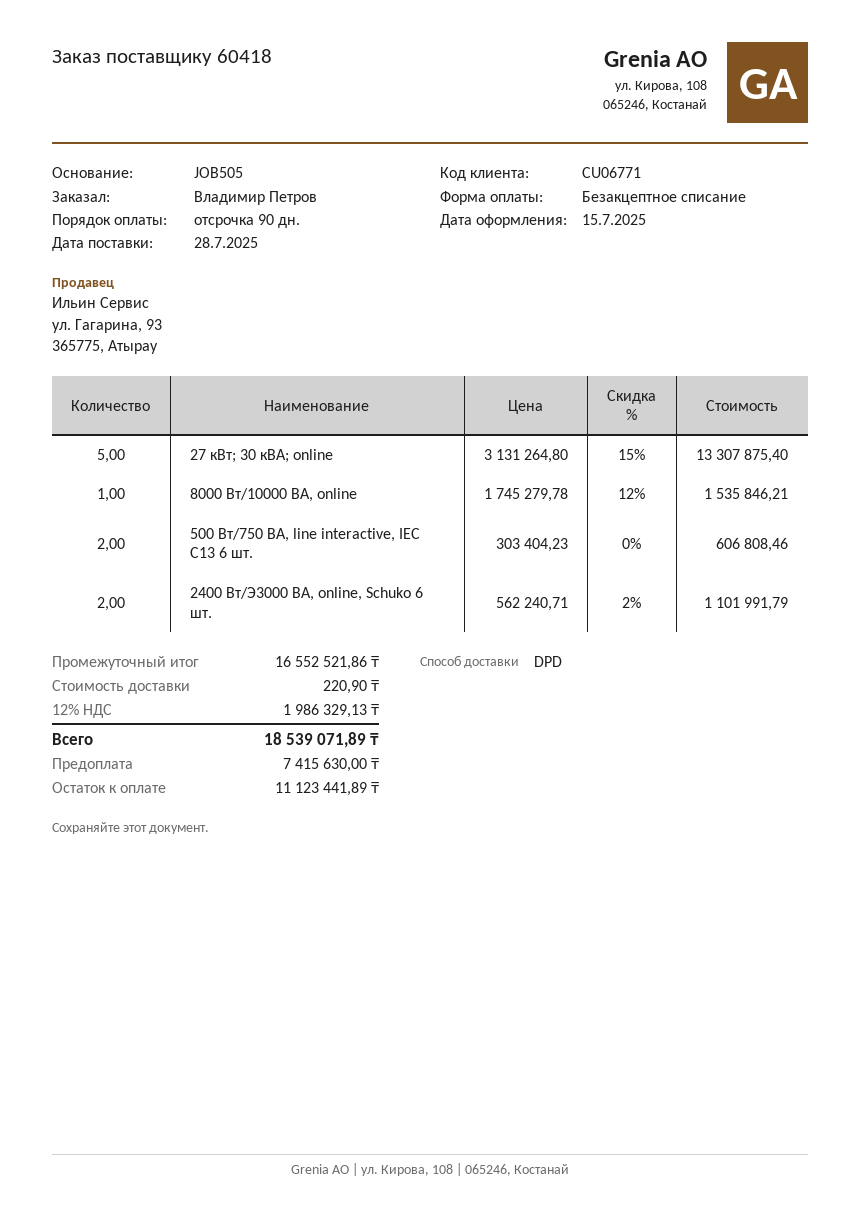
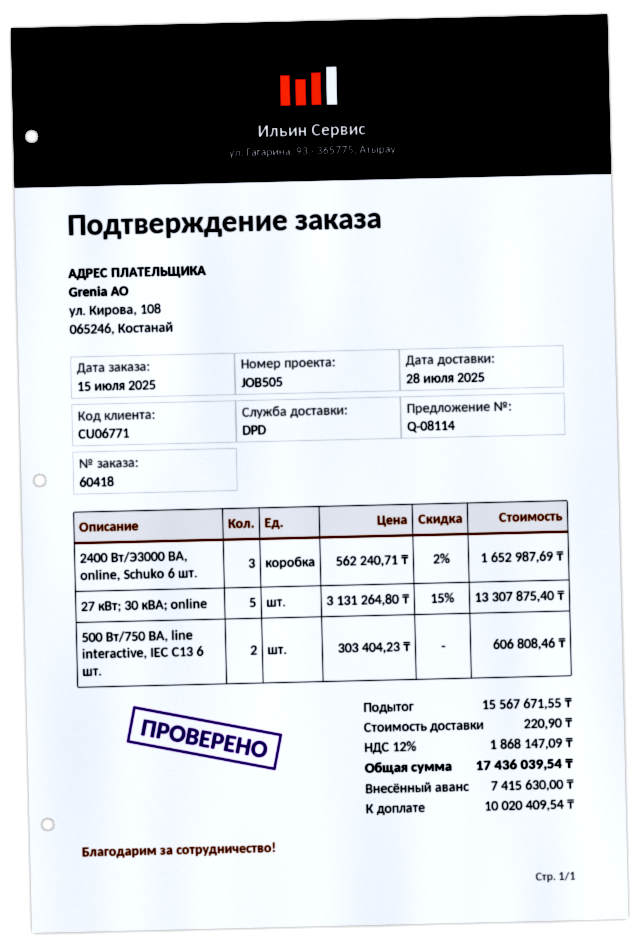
8000 Вт/10000 ВА, online: 1 x 1745279.78 - 12% = 1535846.21 -> none
2400 Вт/Э3000 ВА, online, Schuko 6 шт.: 2 x 562240.71 - 2% = 1101991.79 -> 3 x 562240.71 - 2% = 1652987.69
subtotal: 16552521.86 -> 15567671.55
tax: 12% = 1986329.13 -> 12% = 1868147.09
total: 18539071.89 -> 17436039.54
balance: 11123441.89 -> 10020409.54

